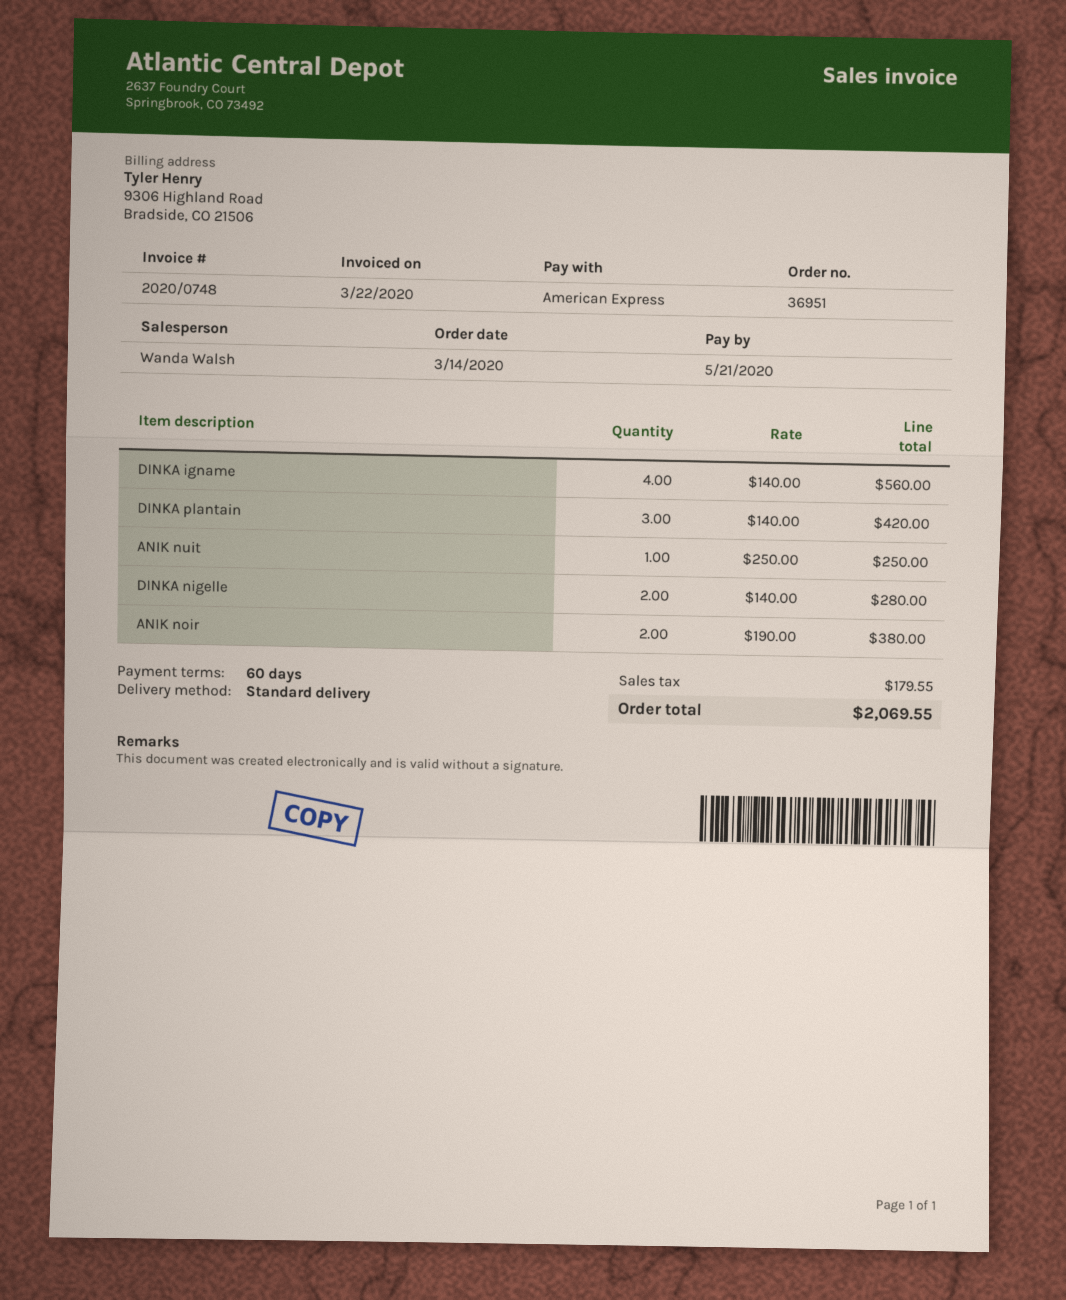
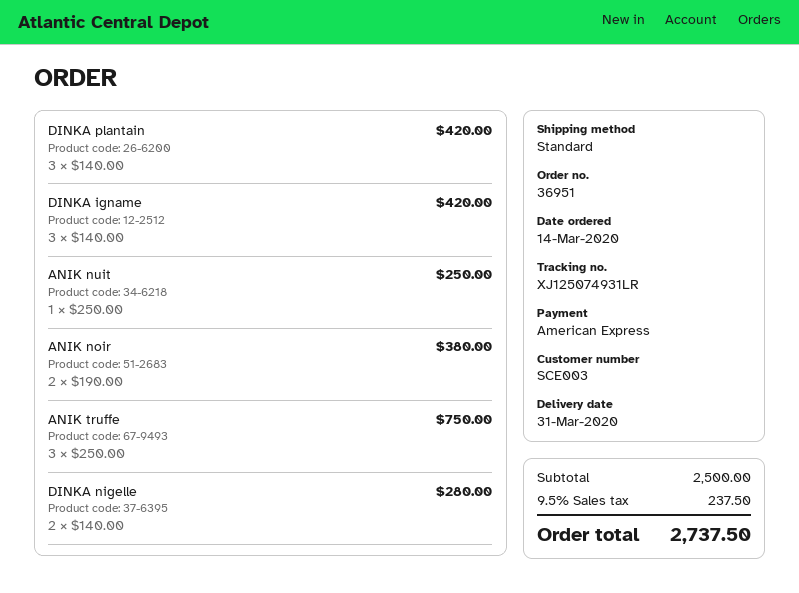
DINKA igname: 4 x 140.00 = 560.00 -> 3 x 140.00 = 420.00
ANIK truffe: none -> 3 x 250.00 = 750.00
tax: 179.55 -> 237.50
total: 2069.55 -> 2737.50

